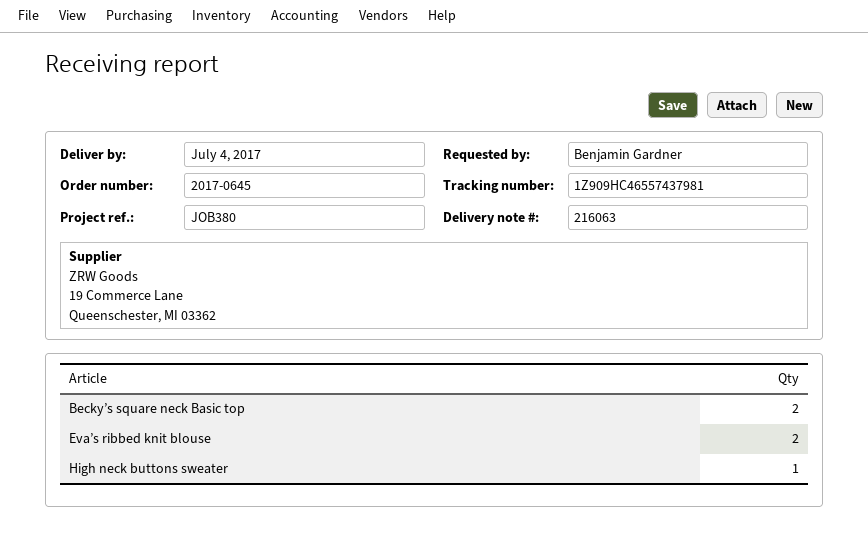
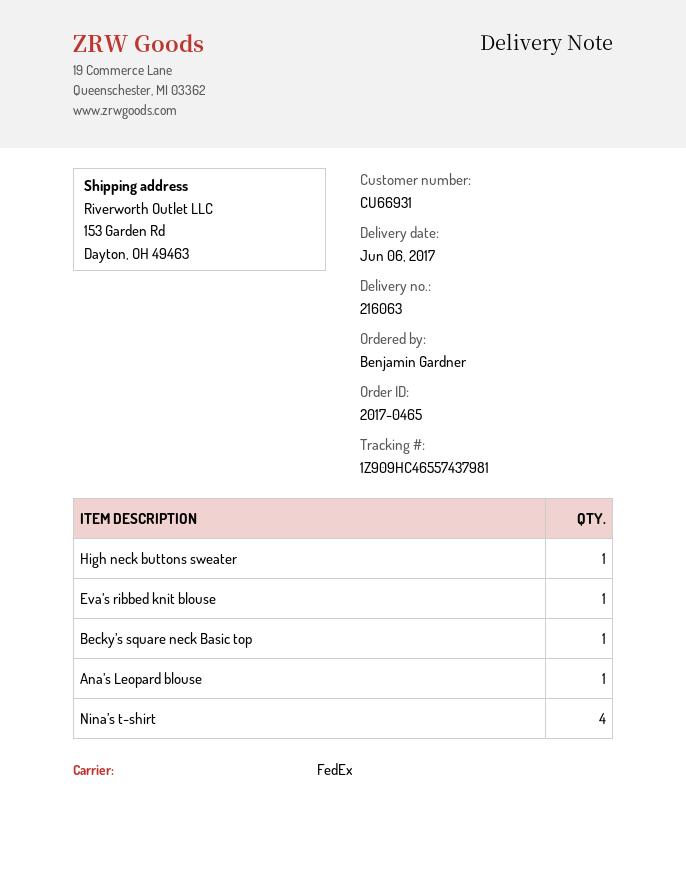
order number: 2017-0645 -> 2017-0465
delivery date: 2017-07-04 -> 2017-06-06
Becky’s square neck Basic top: 2 -> 1
Eva’s ribbed knit blouse: 2 -> 1
Ana’s Leopard blouse: none -> 1
Nina’s t-shirt: none -> 4

